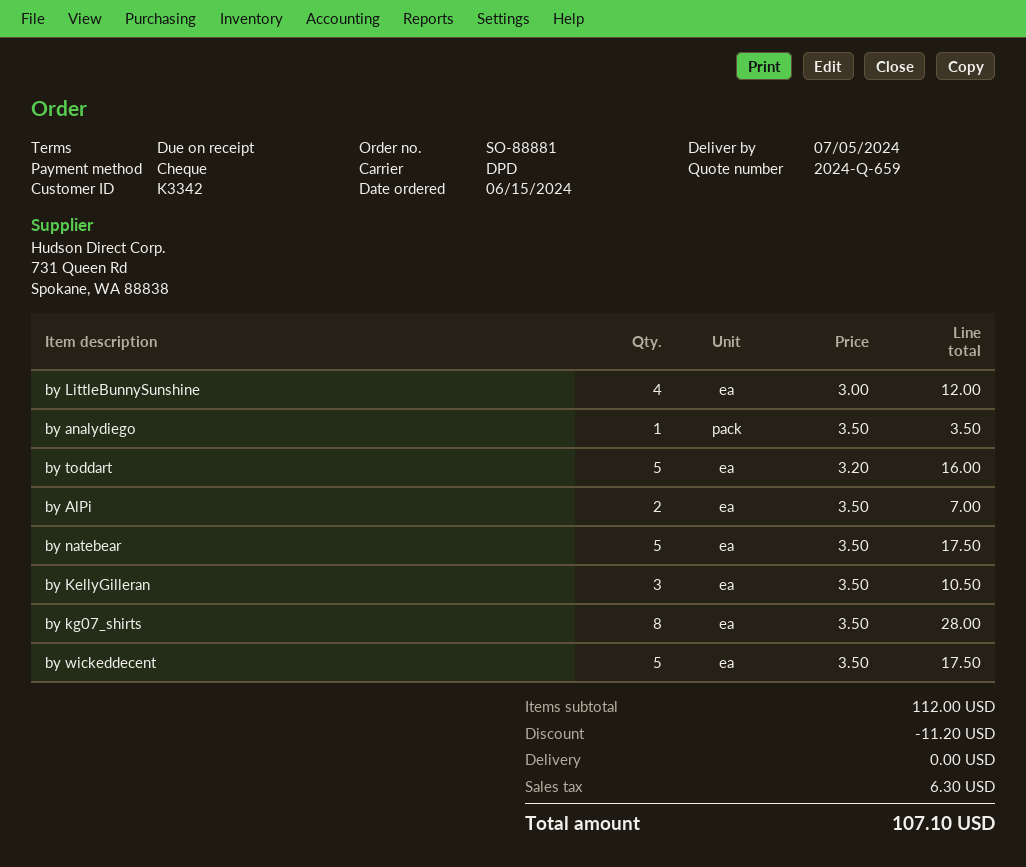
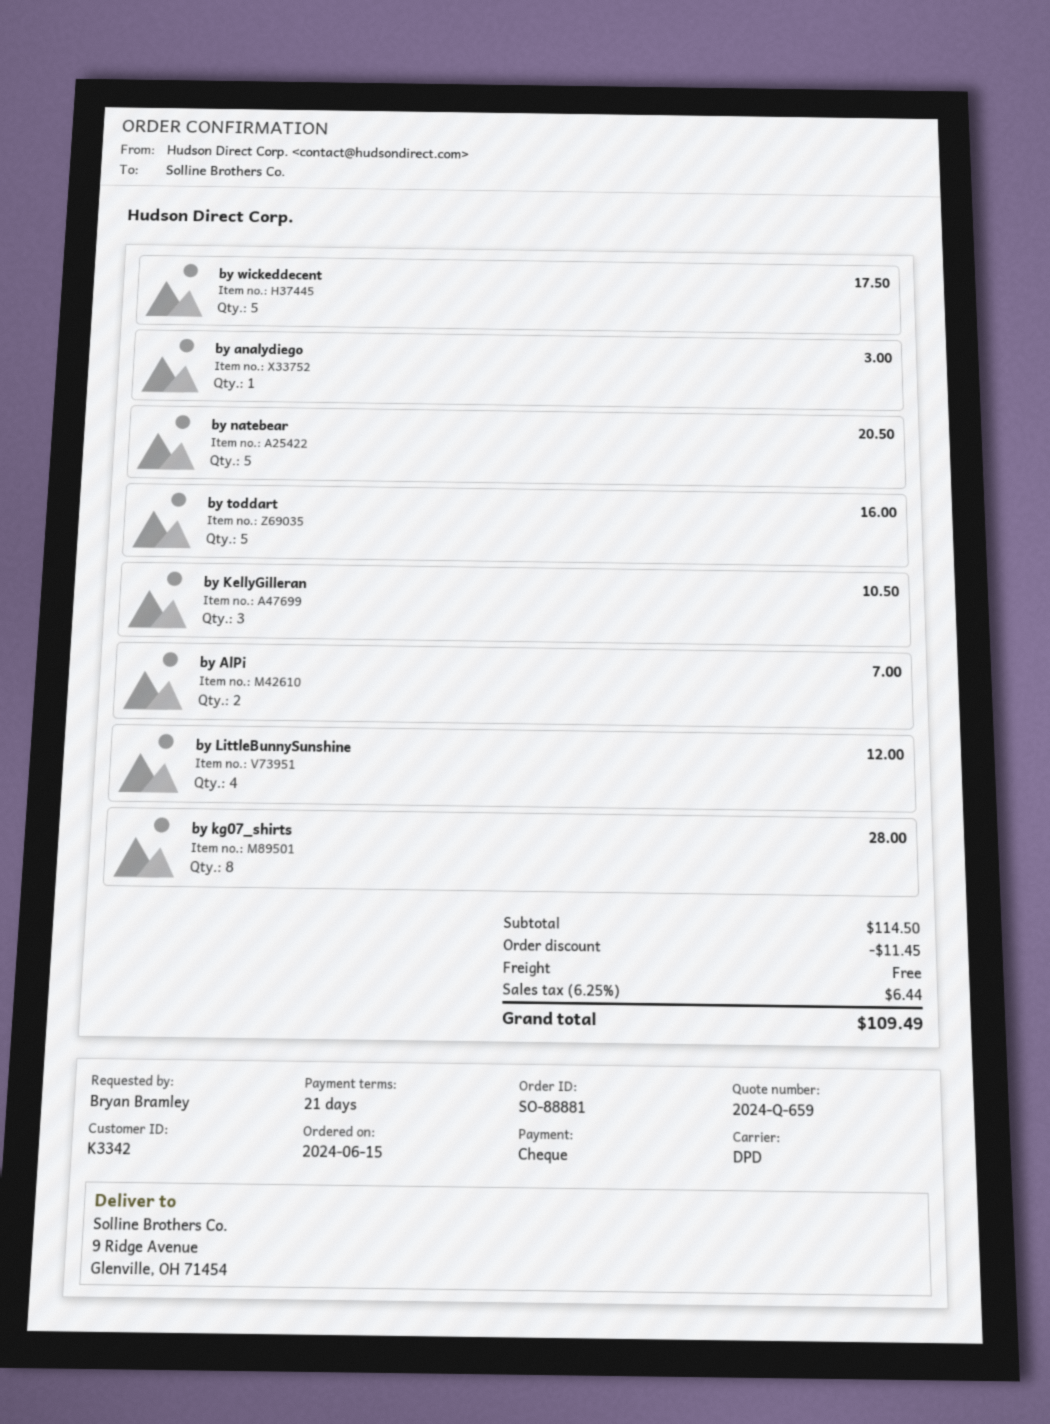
payment terms: on receipt -> 21 days
by analydiego: 1 for 3.50 -> 1 for 3.00
by natebear: 5 for 17.50 -> 5 for 20.50
subtotal: 112.00 -> 114.50
discount: 11.20 -> 11.45
tax: 6.30 -> 6.44
total: 107.10 -> 109.49

